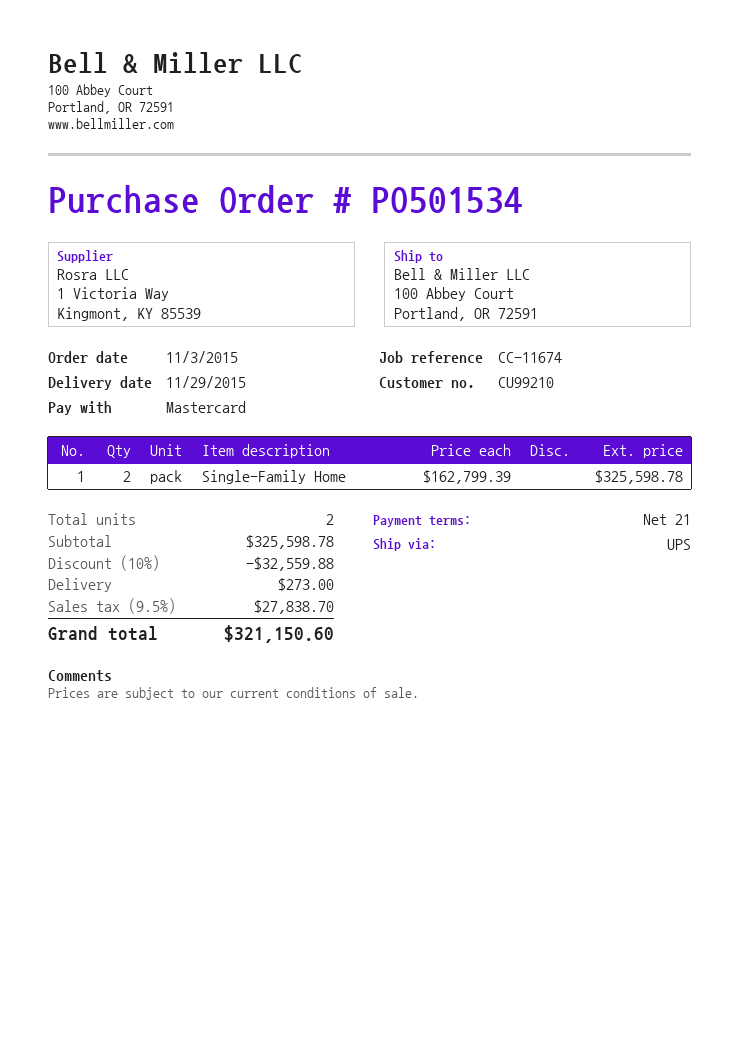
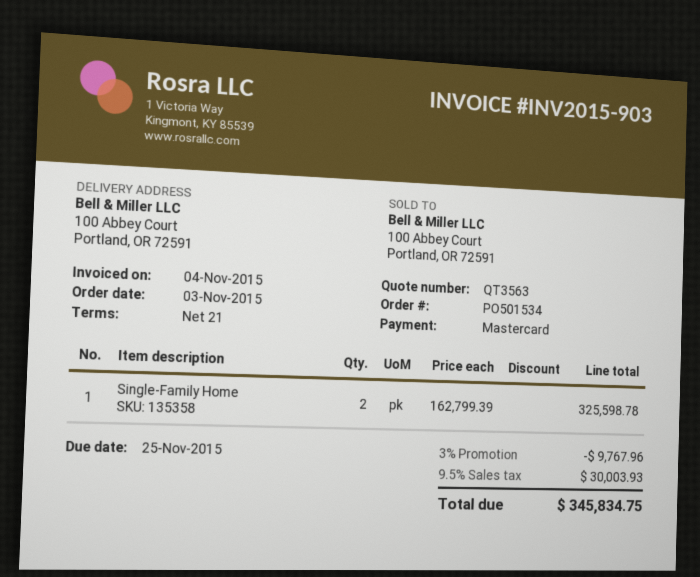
discount: 10% = 32559.88 -> 3% = 9767.96
shipping: 273.00 -> none
tax: 9.5% = 27838.70 -> 9.5% = 30003.93
total: 321150.60 -> 345834.75

